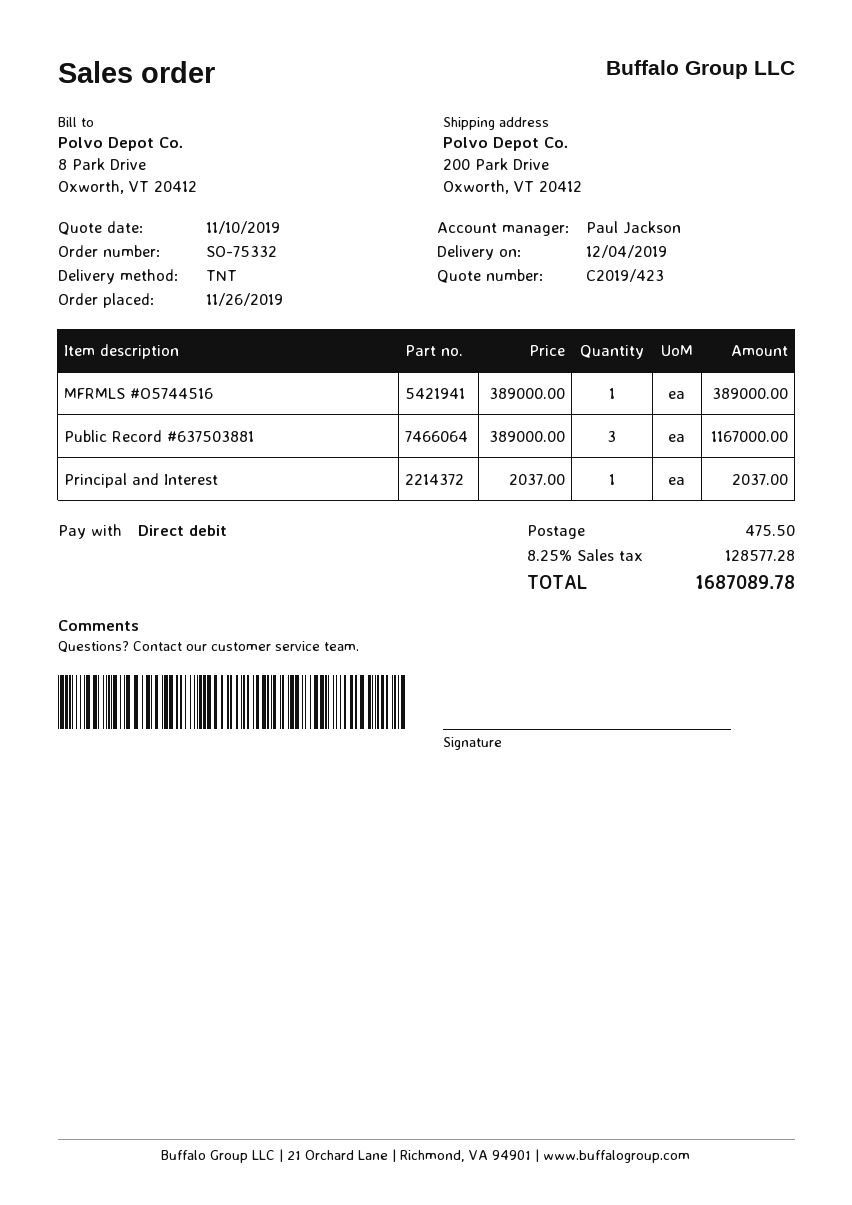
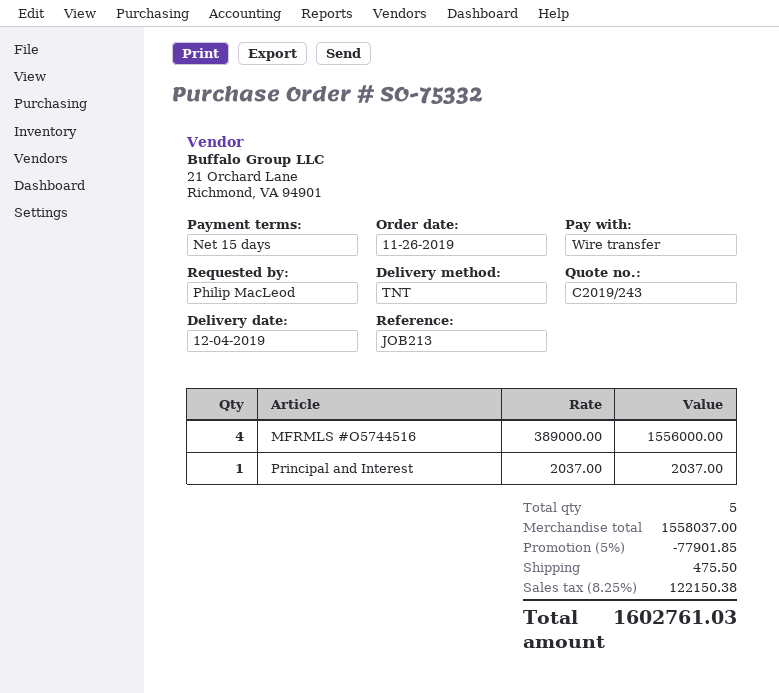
quote number: C2019/423 -> C2019/243
payment method: direct debit -> bank transfer
MFRMLS #O5744516: 1 x 389000.00 = 389000.00 -> 4 x 389000.00 = 1556000.00
Public Record #637503881: 3 x 389000.00 = 1167000.00 -> none
discount: none -> 5% = 77901.85
tax: 8.25% = 128577.28 -> 8.25% = 122150.38
total: 1687089.78 -> 1602761.03

